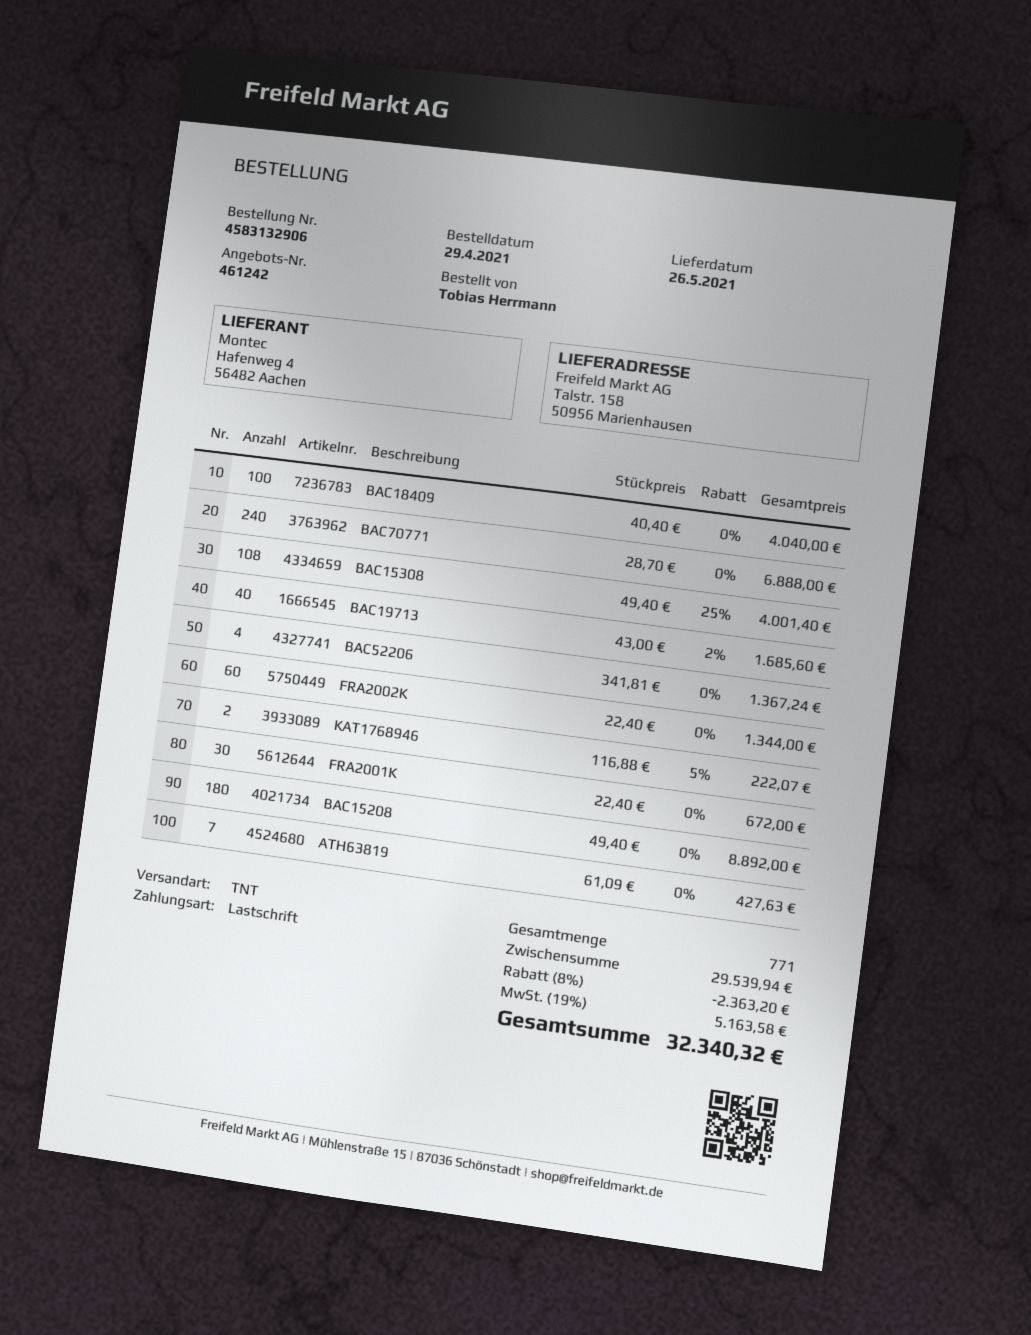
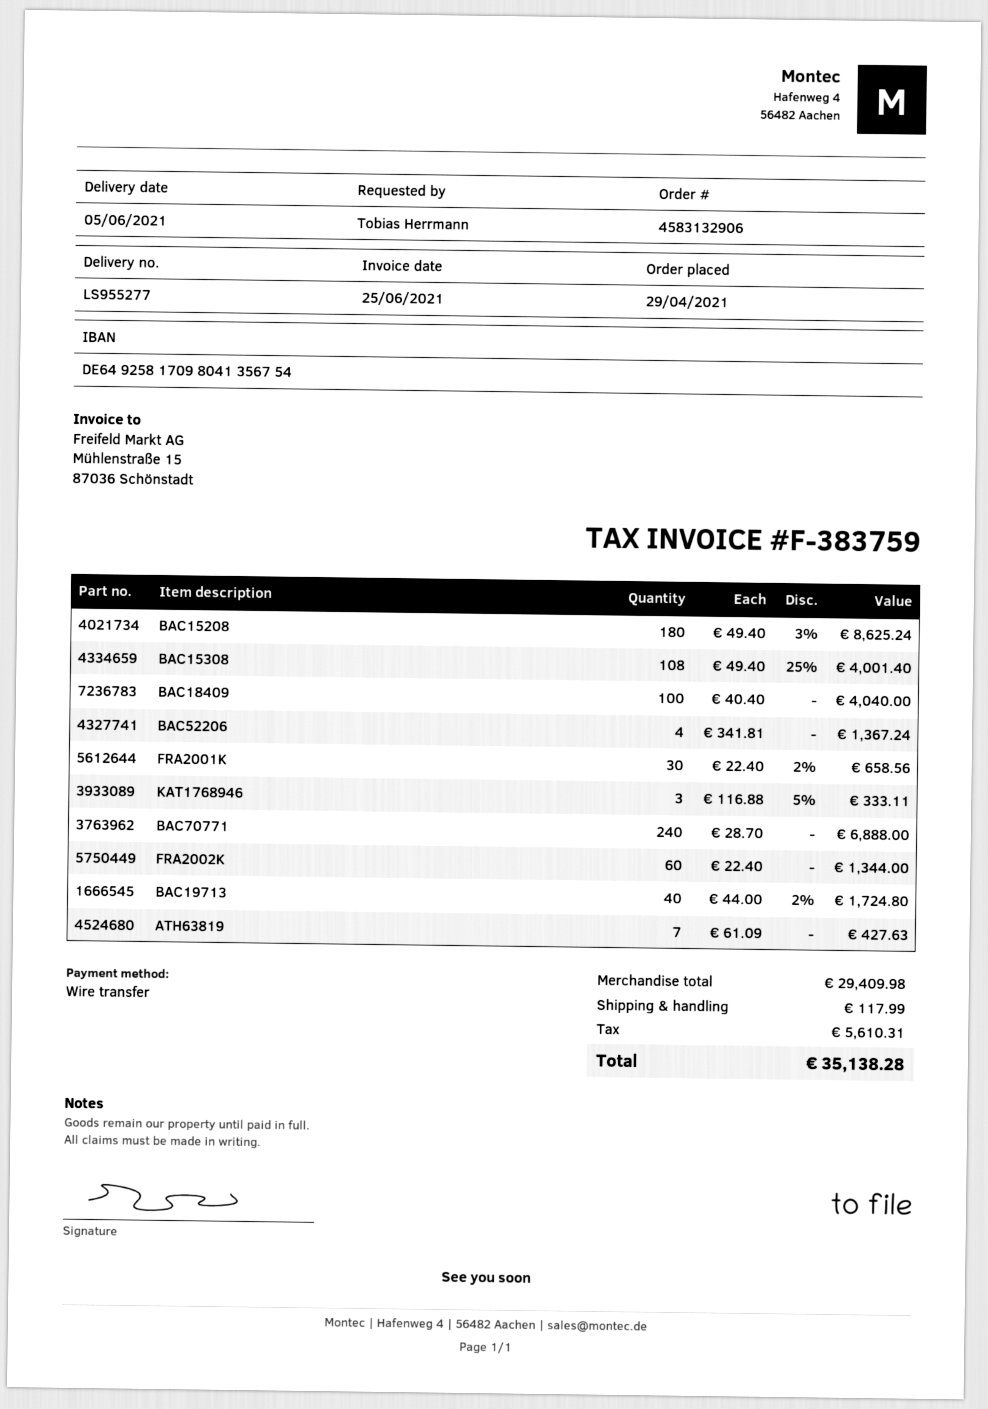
delivery date: 2021-05-26 -> 2021-06-05
payment method: direct debit -> bank transfer
BAC19713: 40 x 43.00 - 2% = 1685.60 -> 40 x 44.00 - 2% = 1724.80
KAT1768946: 2 x 116.88 - 5% = 222.07 -> 3 x 116.88 - 5% = 333.11
FRA2001K: 30 x 22.40 = 672.00 -> 30 x 22.40 - 2% = 658.56
BAC15208: 180 x 49.40 = 8892.00 -> 180 x 49.40 - 3% = 8625.24
subtotal: 29539.94 -> 29409.98
discount: 8% = 2363.20 -> none
shipping: none -> 117.99
tax: 5163.58 -> 5610.31
total: 32340.32 -> 35138.28

